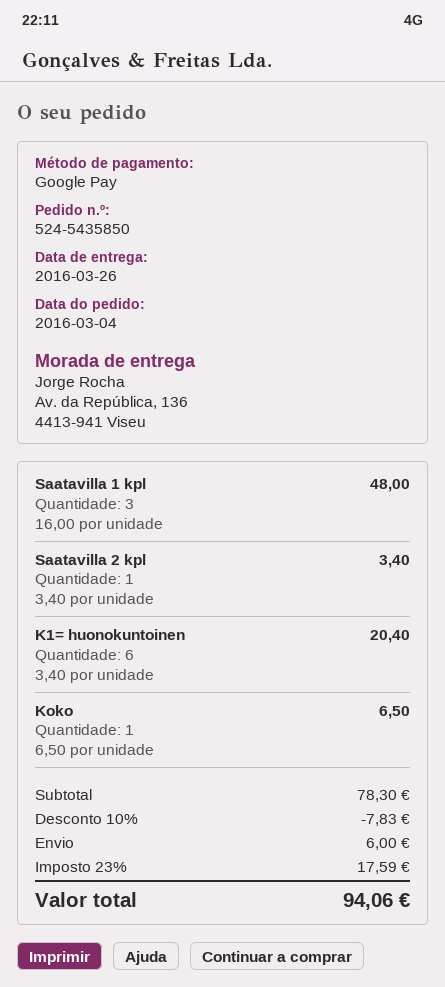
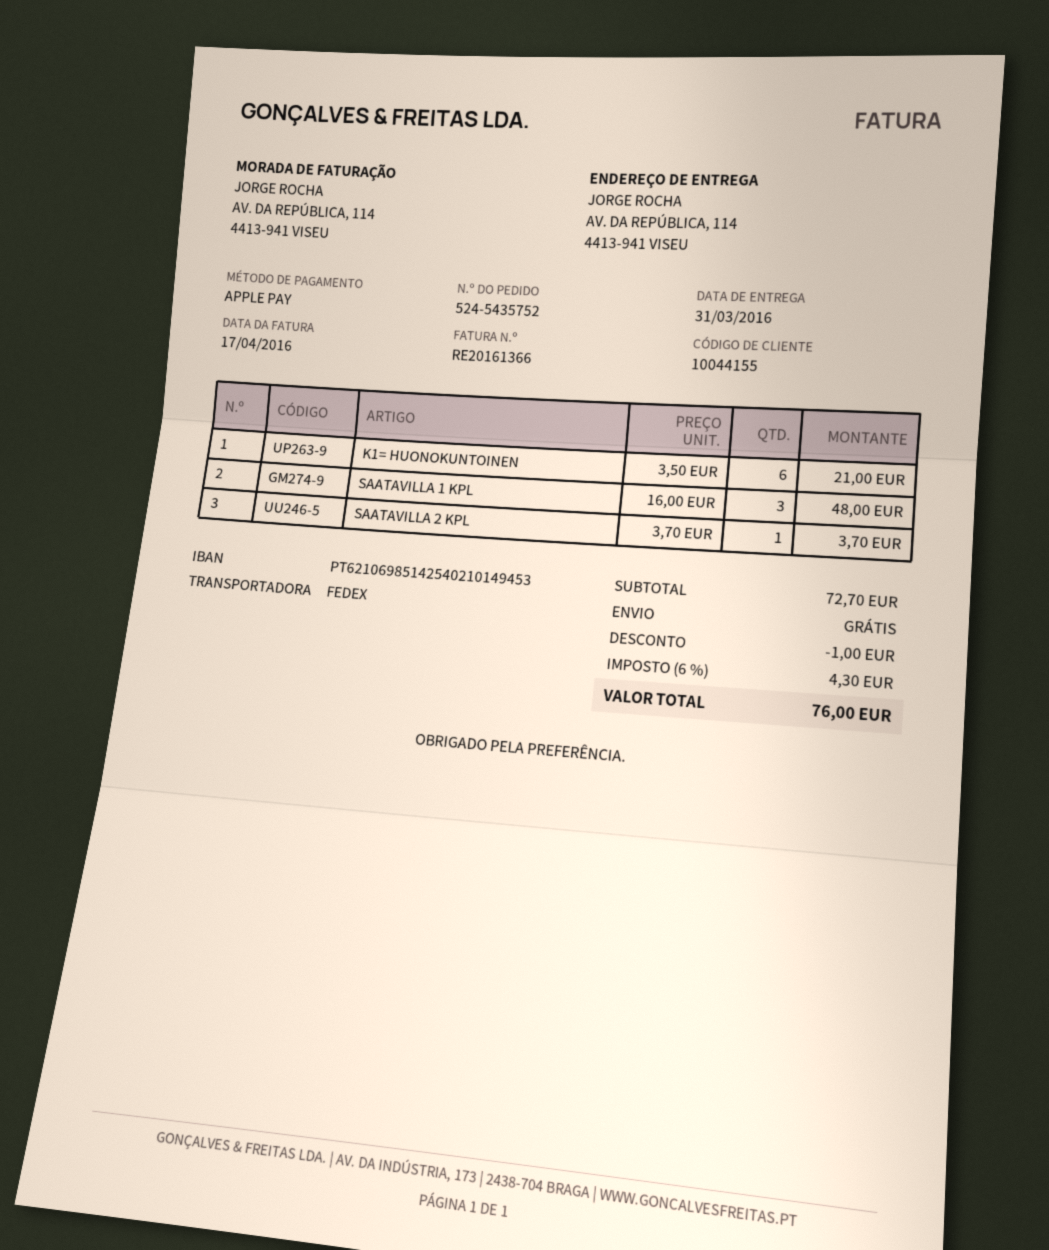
order number: 524-5435850 -> 524-5435752
delivery date: 2016-03-26 -> 2016-03-31
payment method: Google Pay -> Apple Pay
ship to: Av. da República, 136, 4413-941 Viseu -> AV. DA REPÚBLICA, 114, 4413-941 VISEU
Saatavilla 2 kpl: 1 x 3.40 = 3.40 -> 1 x 3.70 = 3.70
K1= huonokuntoinen: 6 x 3.40 = 20.40 -> 6 x 3.50 = 21.00
Koko: 1 x 6.50 = 6.50 -> none
subtotal: 78.30 -> 72.70
discount: 7.83 -> 1.00
shipping: 6.00 -> 0.00
tax: 23% = 17.59 -> 6% = 4.30
total: 94.06 -> 76.00

